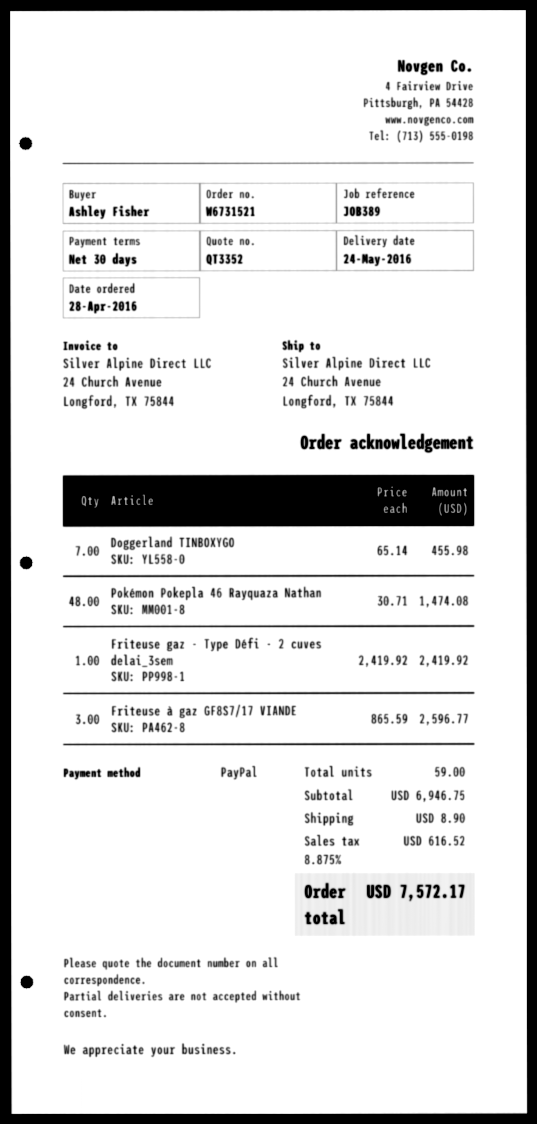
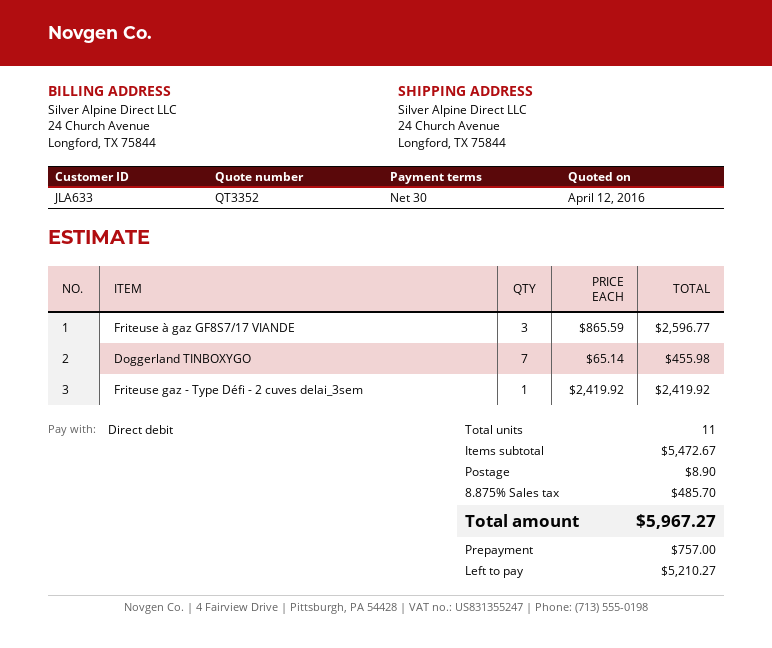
payment method: PayPal -> direct debit
Pokémon Pokepla 46 Rayquaza Nathan: 48 x 30.71 = 1474.08 -> none
total quantity: 59 -> 11
subtotal: 6946.75 -> 5472.67
tax: 8.875% = 616.52 -> 8.875% = 485.70
total: 7572.17 -> 5967.27

